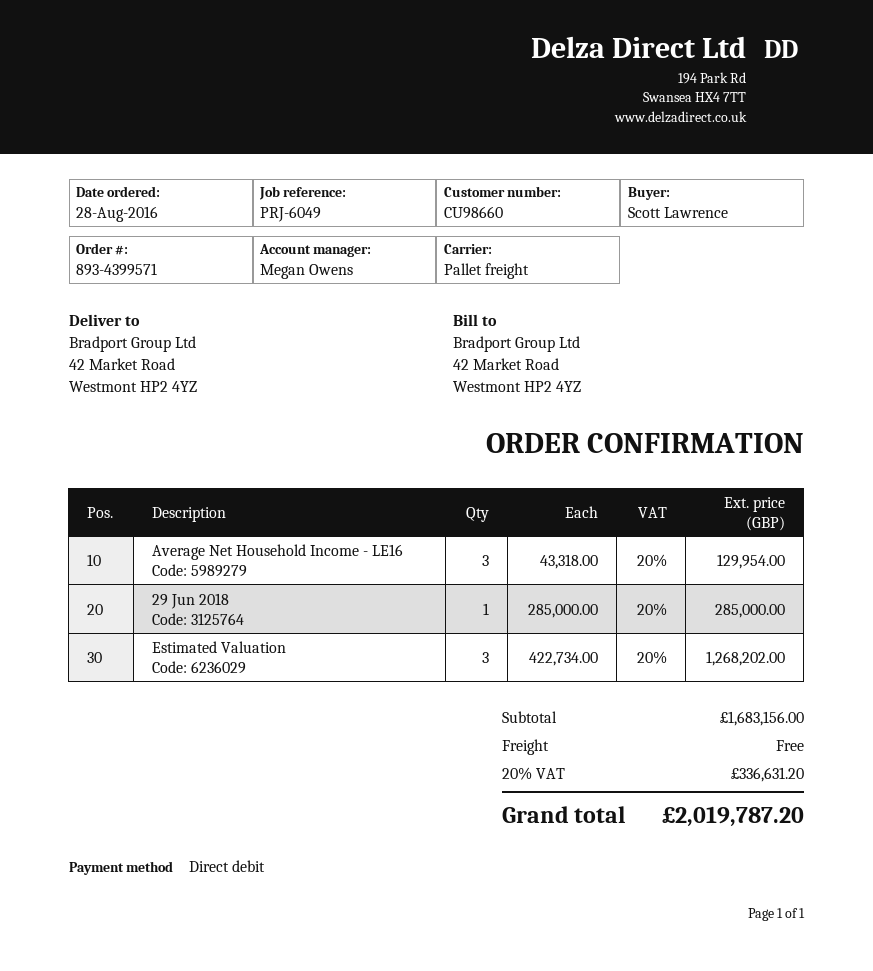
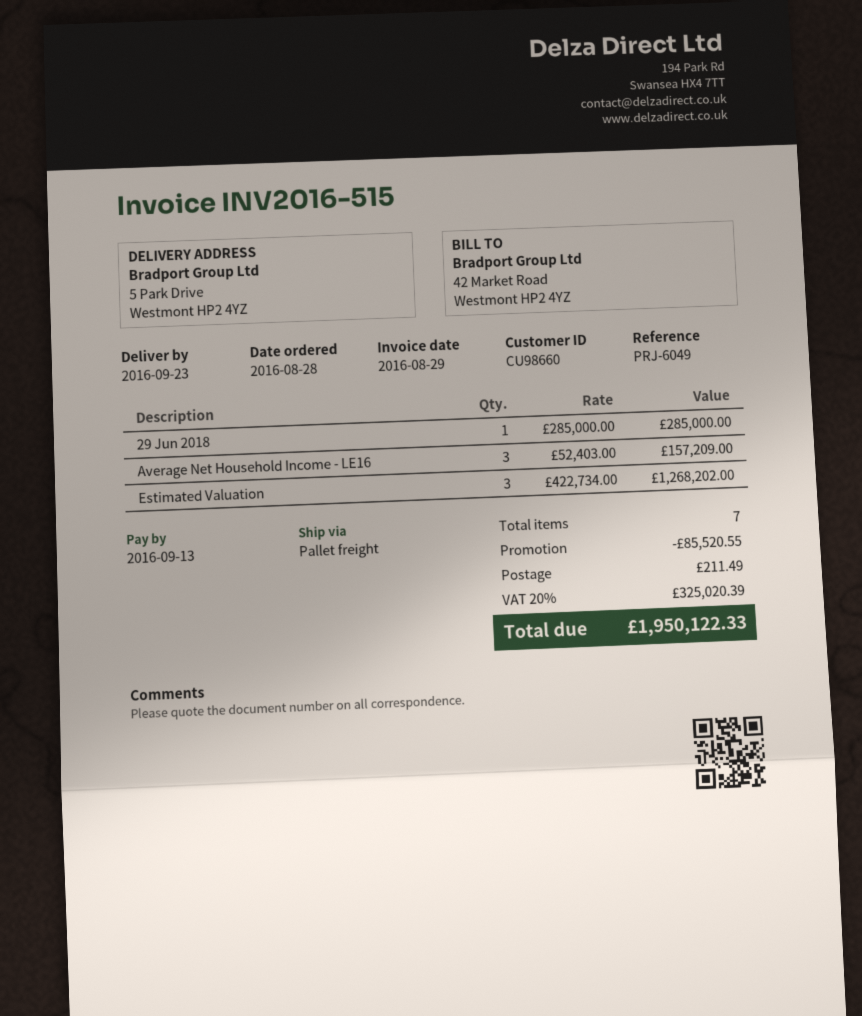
ship to: 42 Market Road, Westmont HP2 4YZ -> 5 Park Drive, Westmont HP2 4YZ
Average Net Household Income - LE16: 3 x 43318.00 = 129954.00 -> 3 x 52403.00 = 157209.00
discount: none -> 85520.55
shipping: 0.00 -> 211.49
tax: 20% = 336631.20 -> 20% = 325020.39
total: 2019787.20 -> 1950122.33

